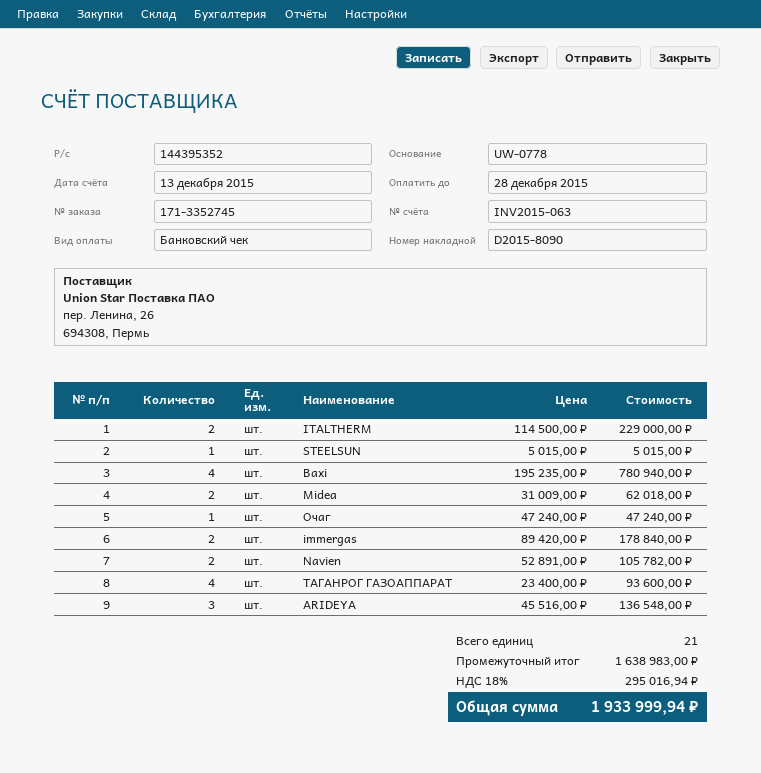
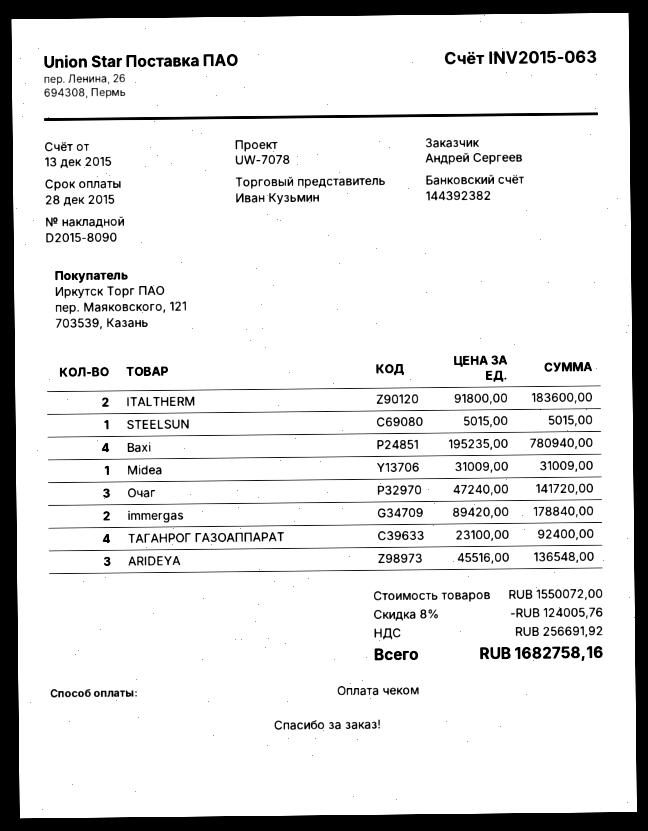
reference: UW-0778 -> UW-7078
bank account: 144395352 -> 144392382
ITALTHERM: 2 x 114500.00 = 229000.00 -> 2 x 91800.00 = 183600.00
Midea: 2 x 31009.00 = 62018.00 -> 1 x 31009.00 = 31009.00
Очаг: 1 x 47240.00 = 47240.00 -> 3 x 47240.00 = 141720.00
Navien: 2 x 52891.00 = 105782.00 -> none
ТАГАНРОГ ГАЗОАППАРАТ: 4 x 23400.00 = 93600.00 -> 4 x 23100.00 = 92400.00
subtotal: 1638983.00 -> 1550072.00
discount: none -> 8% = 124005.76
tax: 295016.94 -> 256691.92
total: 1933999.94 -> 1682758.16

